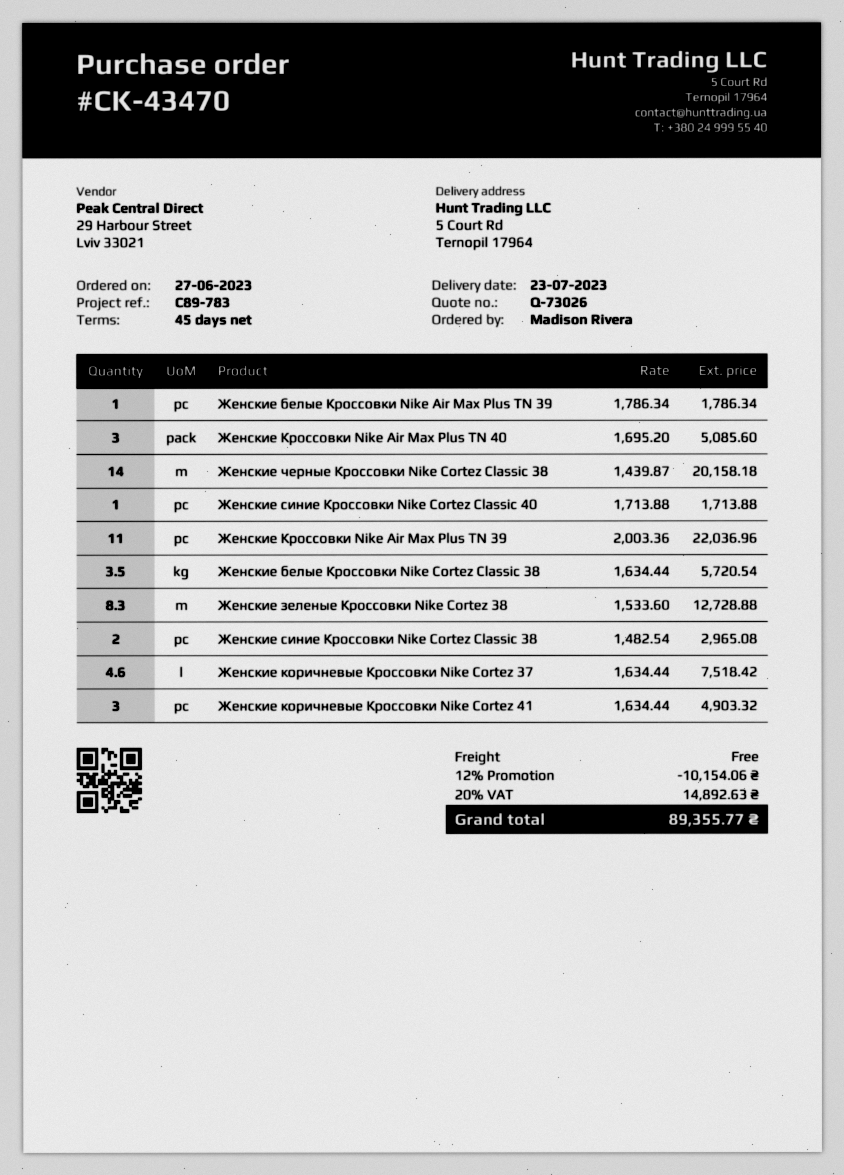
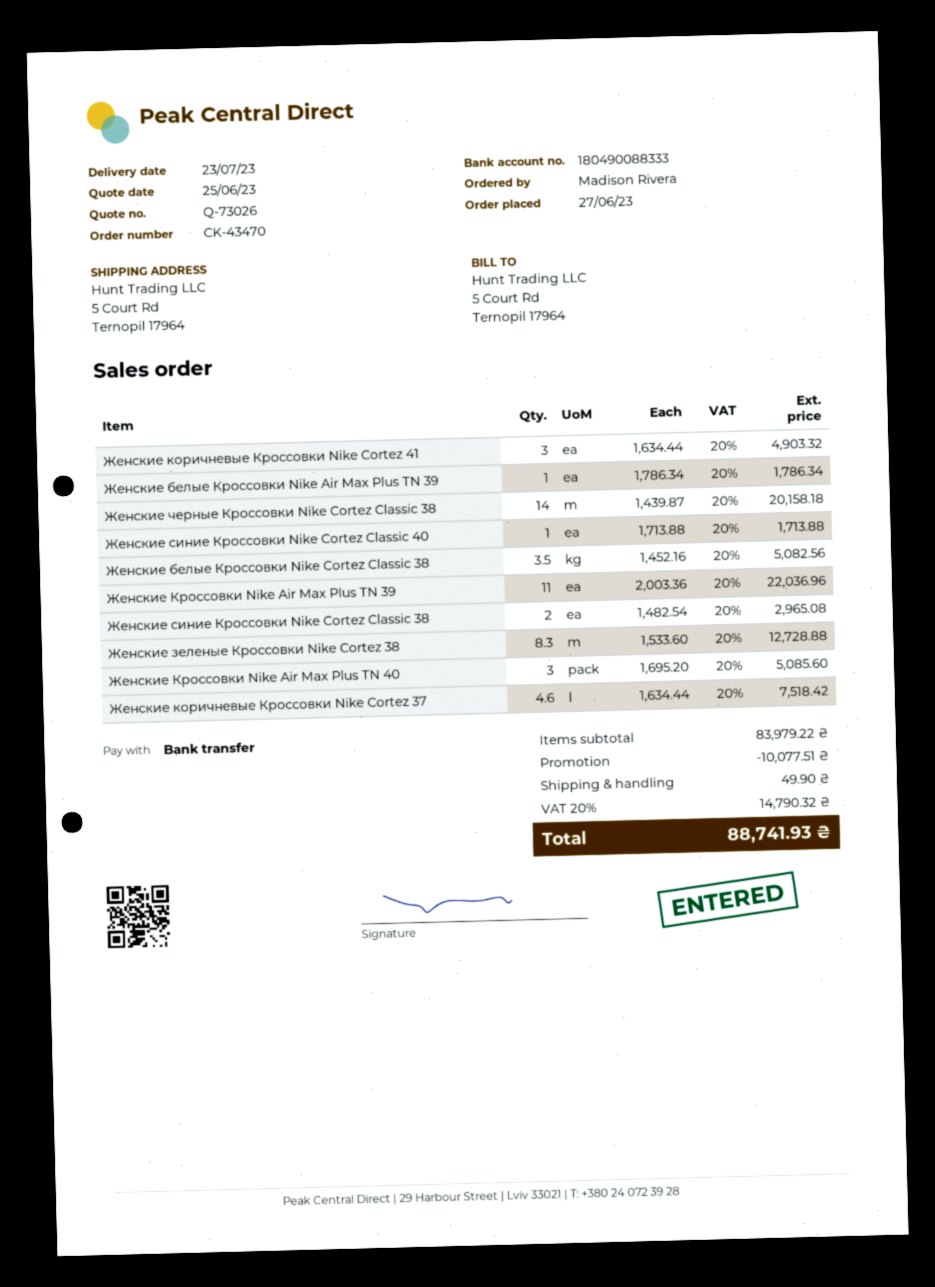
Женские белые Кроссовки Nike Cortez Classic 38: 3.5 x 1634.44 = 5720.54 -> 3.5 x 1452.16 = 5082.56
discount: 10154.06 -> 10077.51
shipping: 0.00 -> 49.90
tax: 20% = 14892.63 -> 20% = 14790.32
total: 89355.77 -> 88741.93

